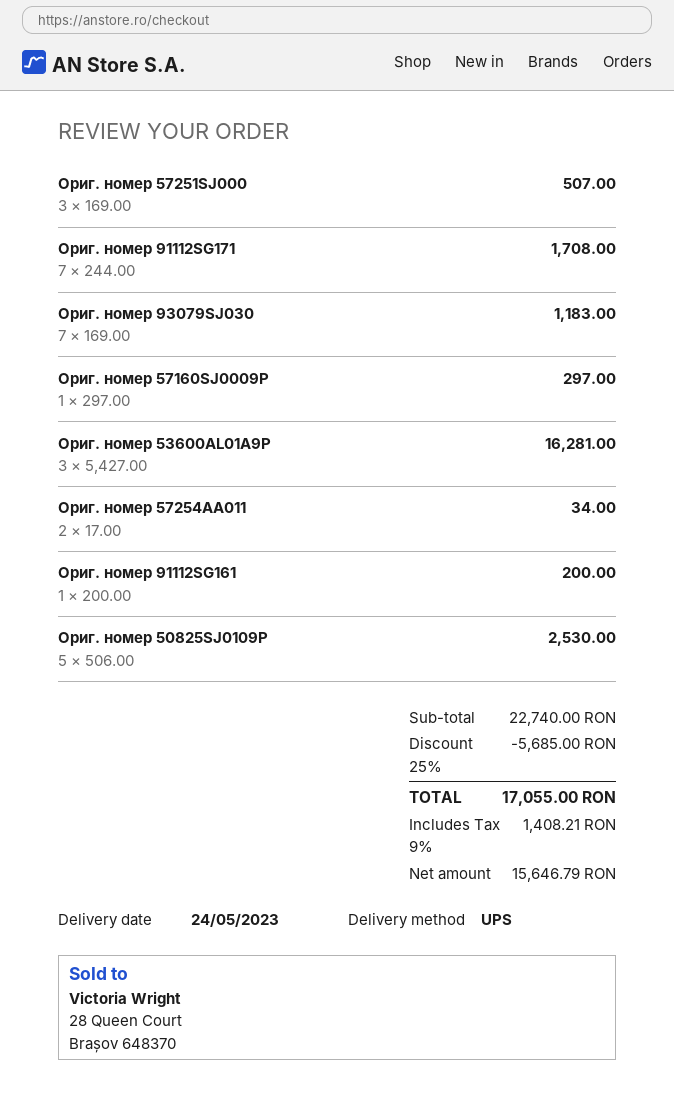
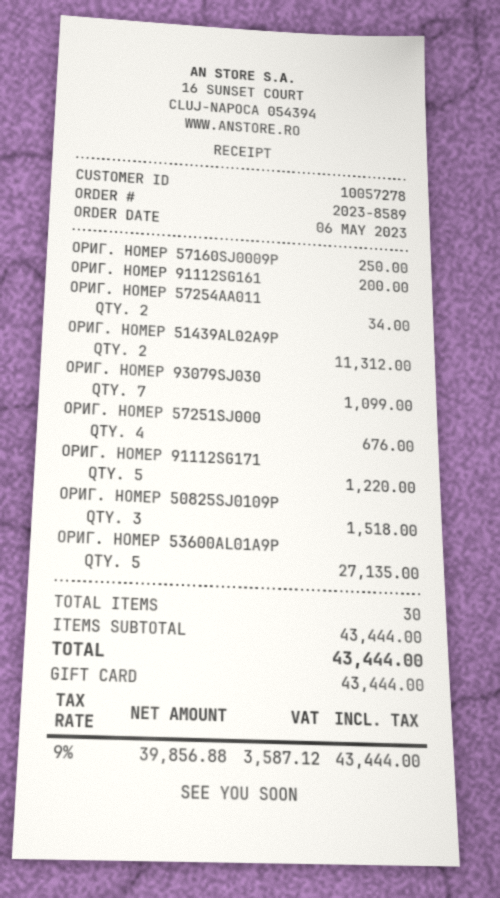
Ориг. номер 57251SJ000: 3 for 507.00 -> 4 for 676.00
Ориг. номер 91112SG171: 7 for 1708.00 -> 5 for 1220.00
Ориг. номер 93079SJ030: 7 for 1183.00 -> 7 for 1099.00
Ориг. номер 57160SJ0009P: 1 for 297.00 -> 1 for 250.00
Ориг. номер 53600AL01A9P: 3 for 16281.00 -> 5 for 27135.00
Ориг. номер 50825SJ0109P: 5 for 2530.00 -> 3 for 1518.00
ОРИГ. НОМЕР 51439AL02A9P: none -> 2 for 11312.00
subtotal: 22740.00 -> 43444.00
discount: 25% = 5685.00 -> none
net: 15646.79 -> 39856.88
tax: 9% = 1408.21 -> 9% = 3587.12
total: 17055.00 -> 43444.00

